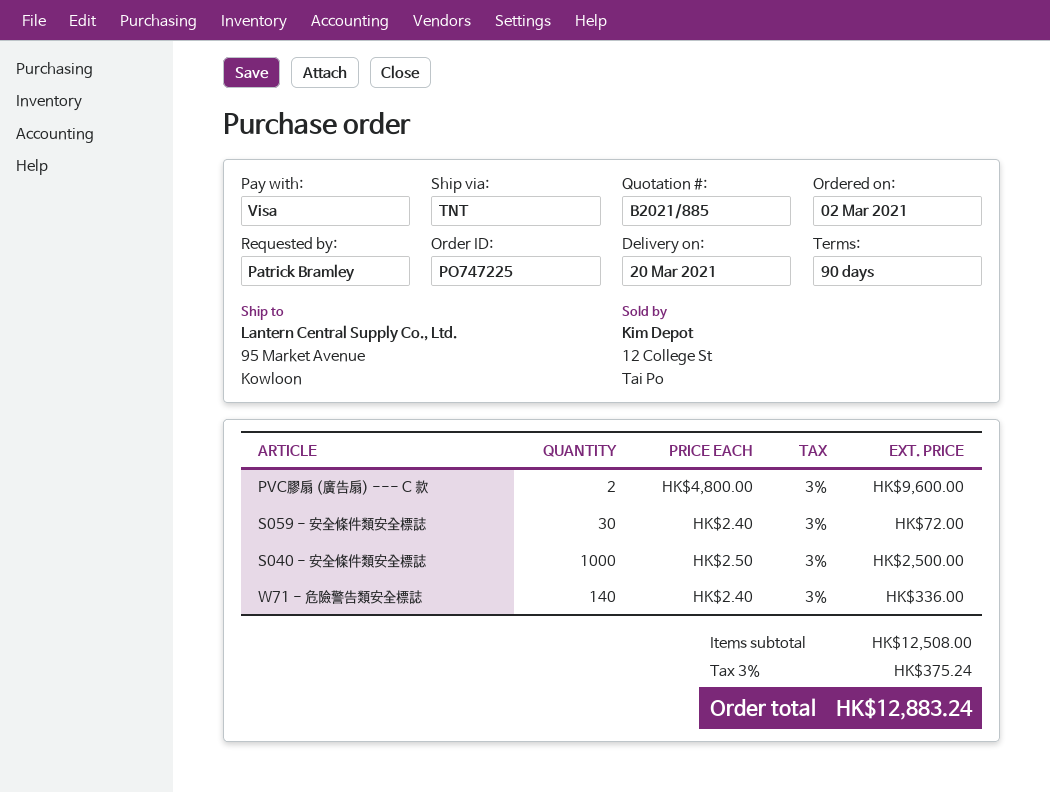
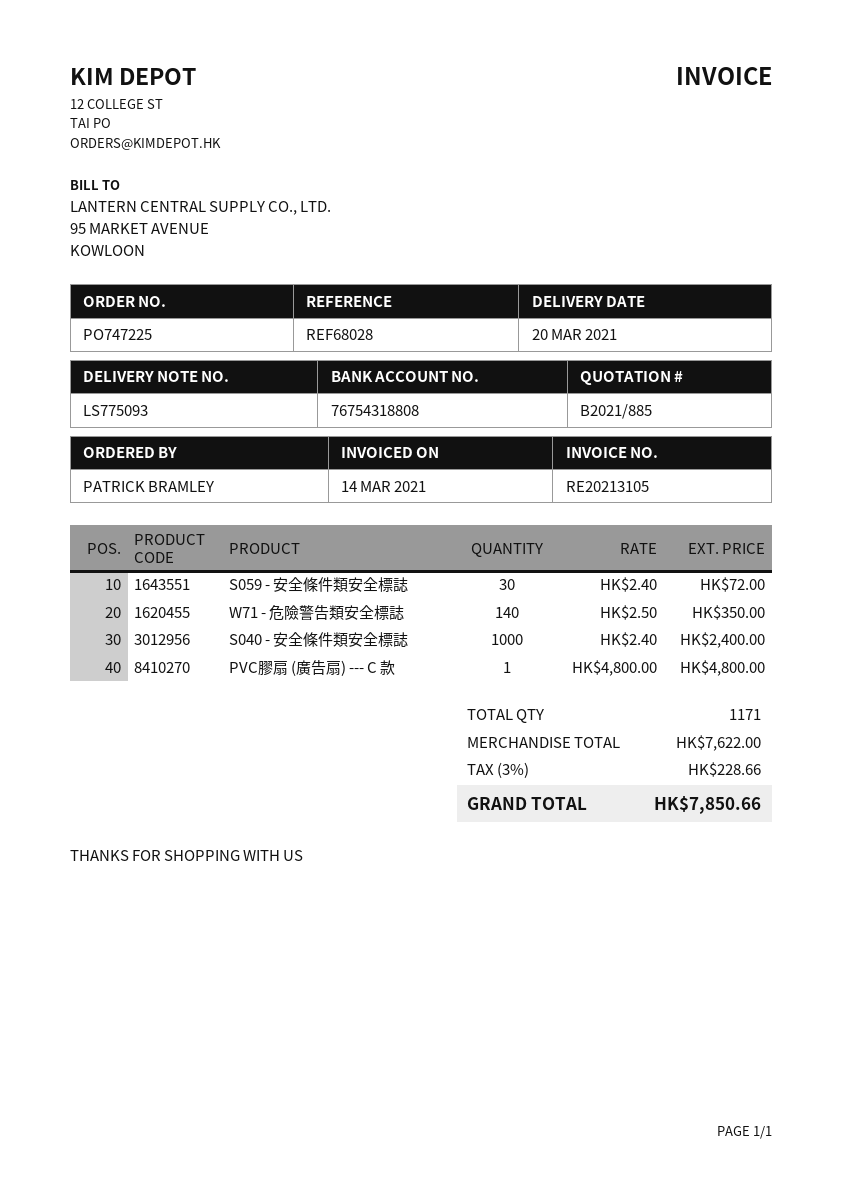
PVC膠扇 (廣告扇) --- C 款: 2 x 4800.00 = 9600.00 -> 1 x 4800.00 = 4800.00
S040 - 安全條件類安全標誌: 1000 x 2.50 = 2500.00 -> 1000 x 2.40 = 2400.00
W71 - 危險警告類安全標誌: 140 x 2.40 = 336.00 -> 140 x 2.50 = 350.00
subtotal: 12508.00 -> 7622.00
tax: 3% = 375.24 -> 3% = 228.66
total: 12883.24 -> 7850.66

